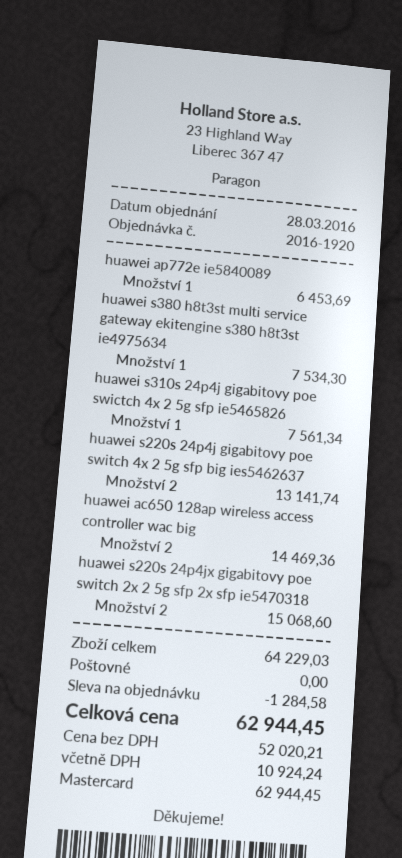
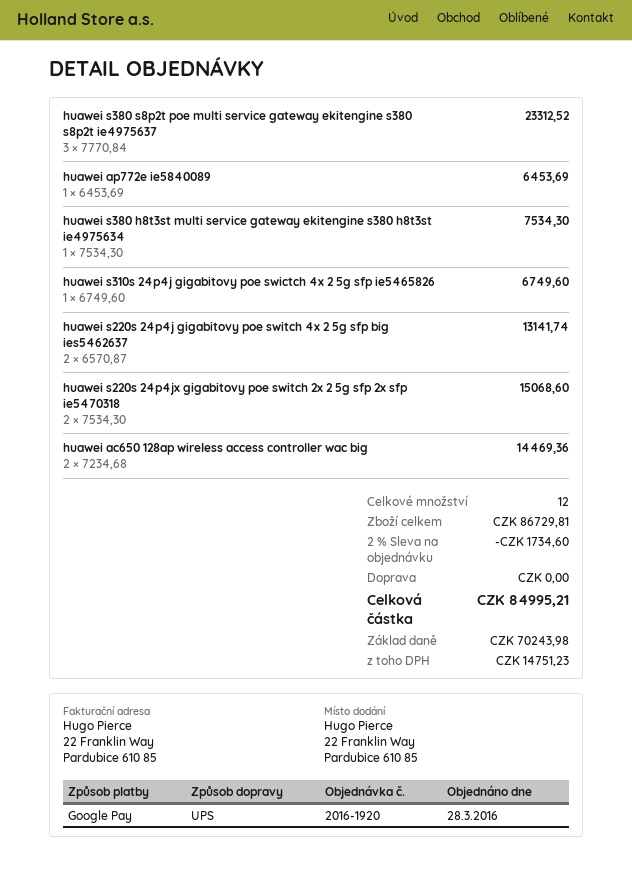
payment method: Mastercard -> Google Pay
huawei s310s 24p4j gigabitovy poe swictch 4x 2 5g sfp ie5465826: 1 for 7561.34 -> 1 for 6749.60
huawei s380 s8p2t poe multi service gateway ekitengine s380 s8p2t ie4975637: none -> 3 for 23312.52
subtotal: 64229.03 -> 86729.81
discount: 1284.58 -> 1734.60
net: 52020.21 -> 70243.98
tax: 10924.24 -> 14751.23
total: 62944.45 -> 84995.21

